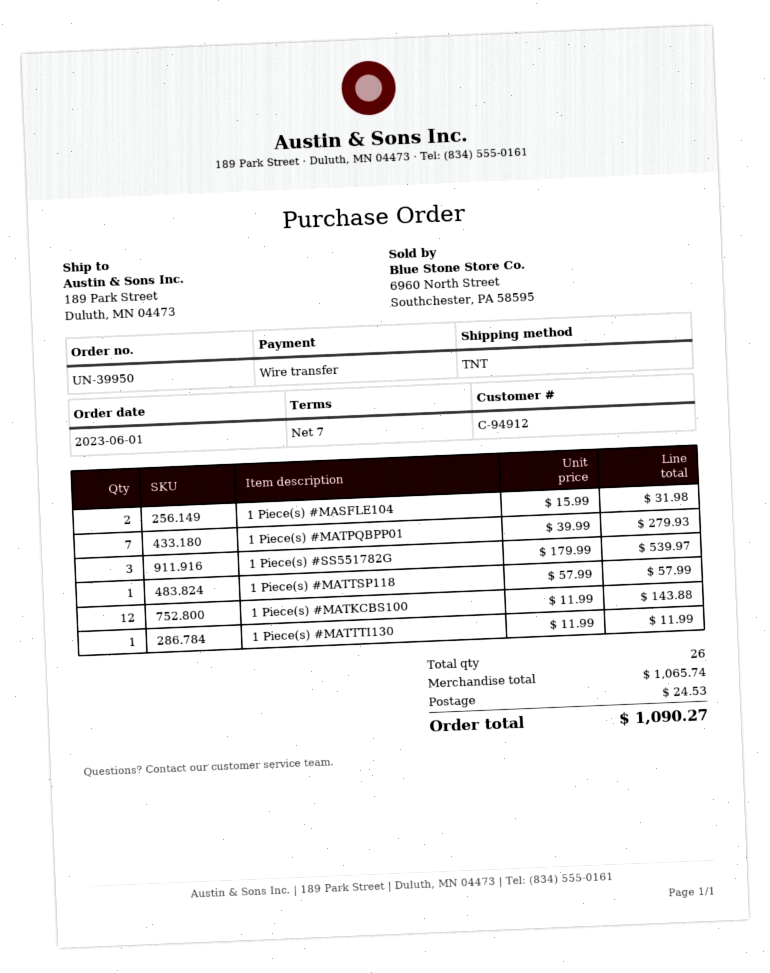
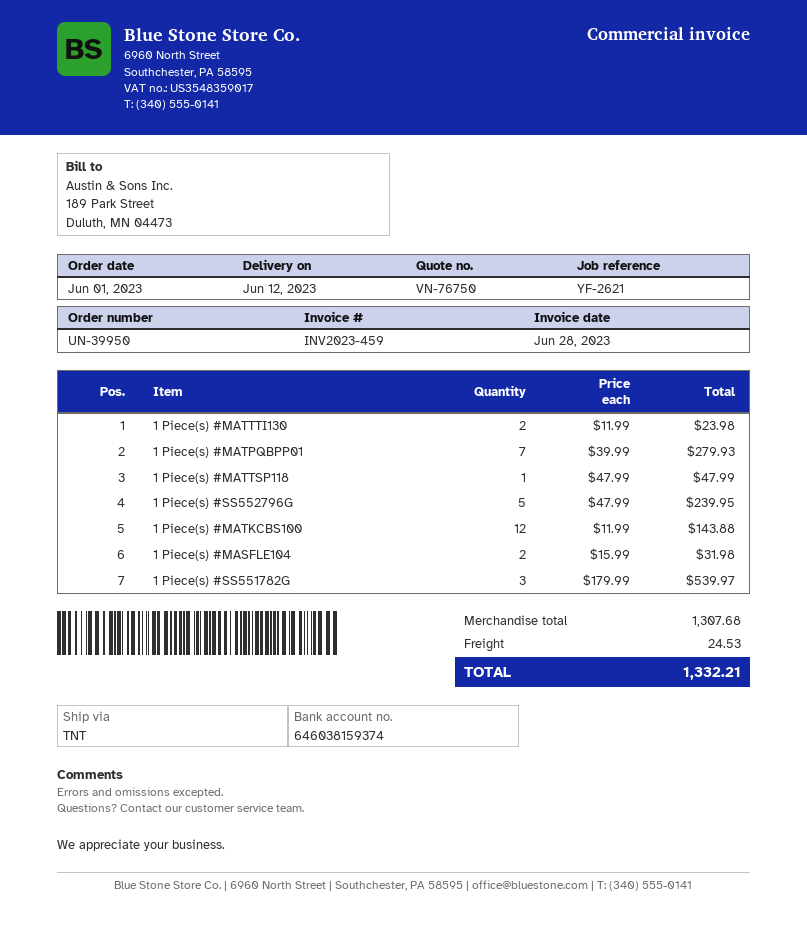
1 Piece(s) #MATTSP118: 1 x 57.99 = 57.99 -> 1 x 47.99 = 47.99
1 Piece(s) #MATTTI130: 1 x 11.99 = 11.99 -> 2 x 11.99 = 23.98
1 Piece(s) #SS552796G: none -> 5 x 47.99 = 239.95
subtotal: 1065.74 -> 1307.68
total: 1090.27 -> 1332.21

